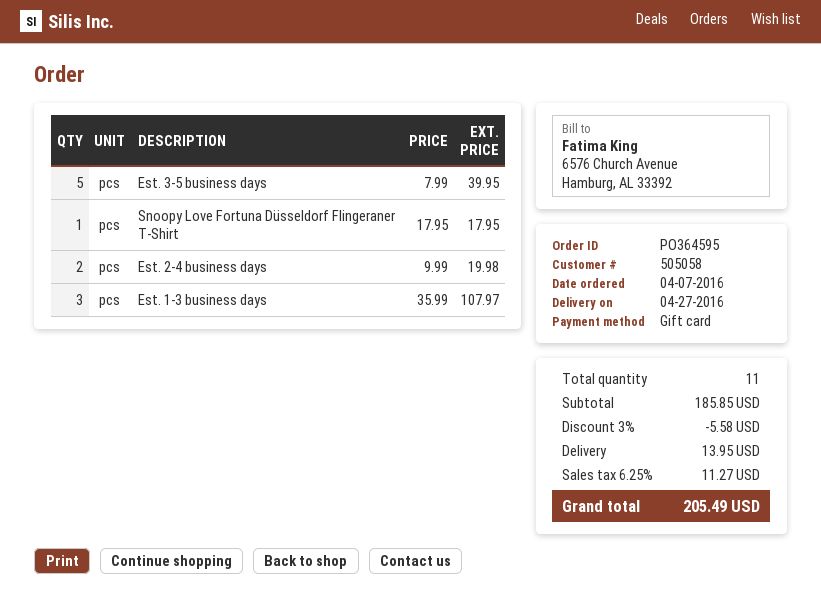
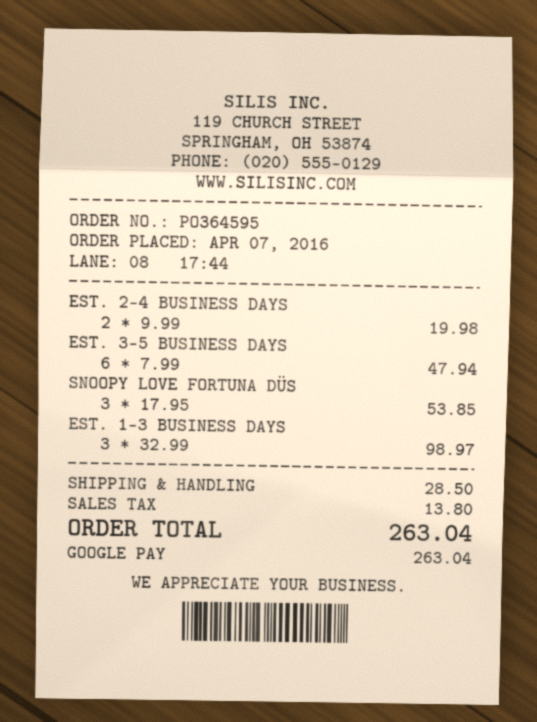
payment method: gift card -> Google Pay
Est. 3-5 business days: 5 x 7.99 = 39.95 -> 6 x 7.99 = 47.94
Snoopy Love Fortuna Düsseldorf Flingeraner T-Shirt: 1 x 17.95 = 17.95 -> 3 x 17.95 = 53.85
Est. 1-3 business days: 3 x 35.99 = 107.97 -> 3 x 32.99 = 98.97
discount: 3% = 5.58 -> none
shipping: 13.95 -> 28.50
tax: 11.27 -> 13.80
total: 205.49 -> 263.04

